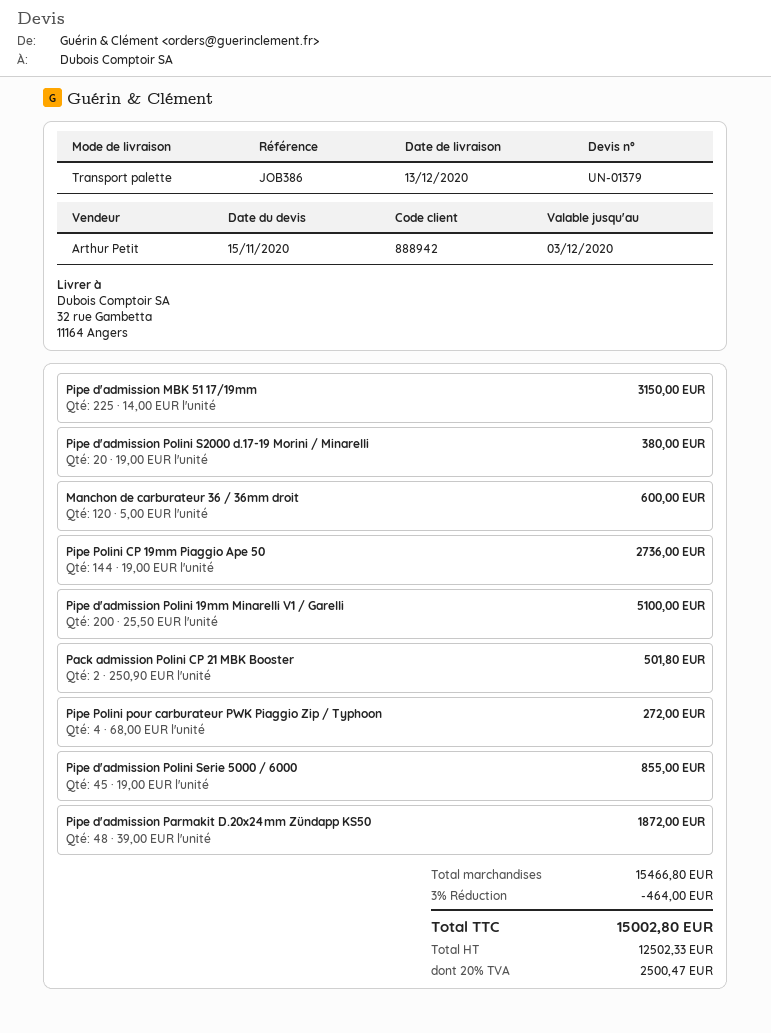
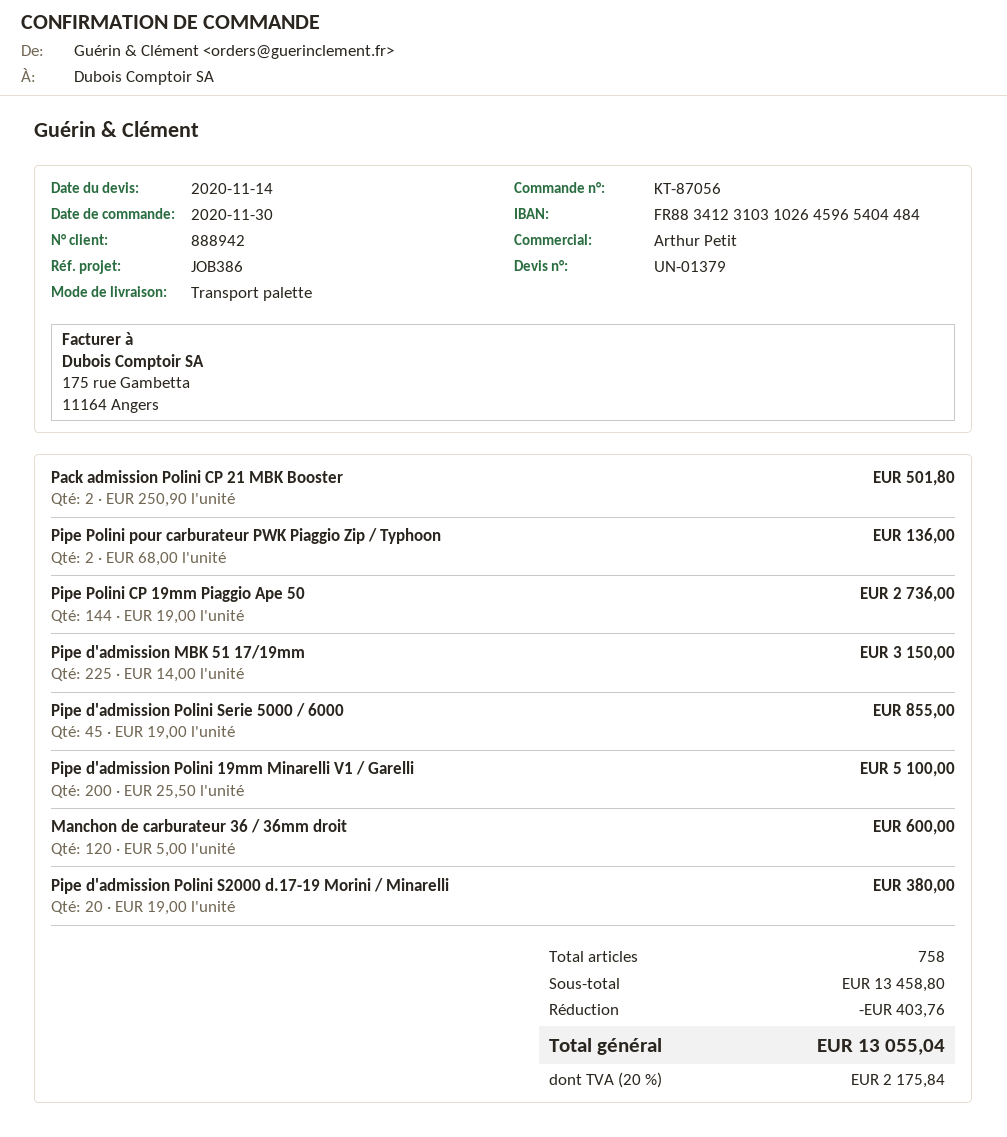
quote date: 2020-11-15 -> 2020-11-14
Pipe Polini pour carburateur PWK Piaggio Zip / Typhoon: 4 x 68.00 = 272.00 -> 2 x 68.00 = 136.00
Pipe d'admission Parmakit D.20x24mm Zündapp KS50: 48 x 39.00 = 1872.00 -> none
subtotal: 15466.80 -> 13458.80
discount: 464.00 -> 403.76
tax: 20% = 2500.47 -> 20% = 2175.84
total: 15002.80 -> 13055.04

